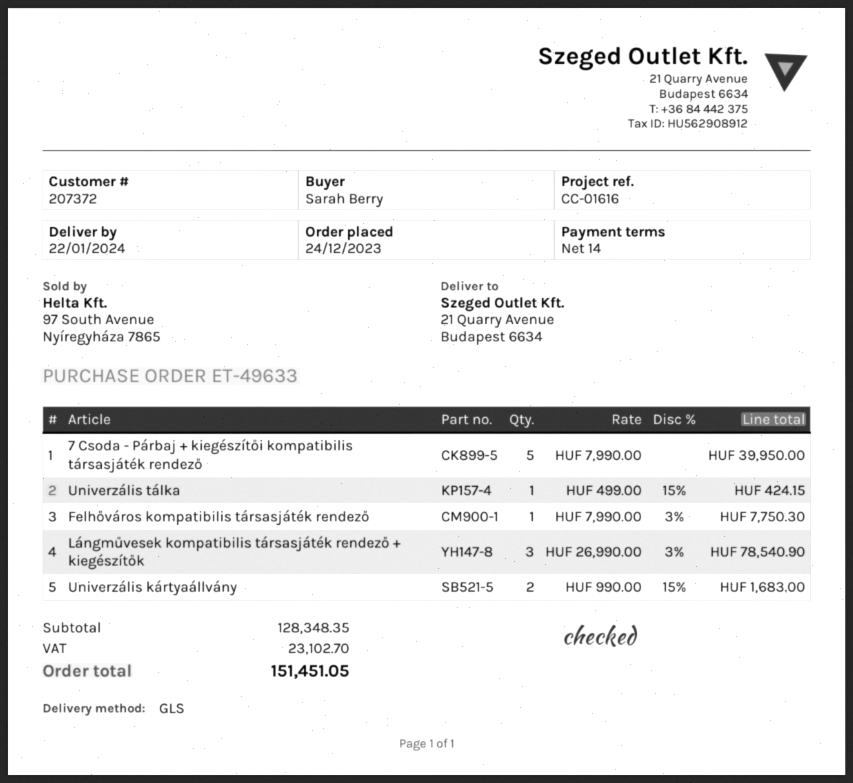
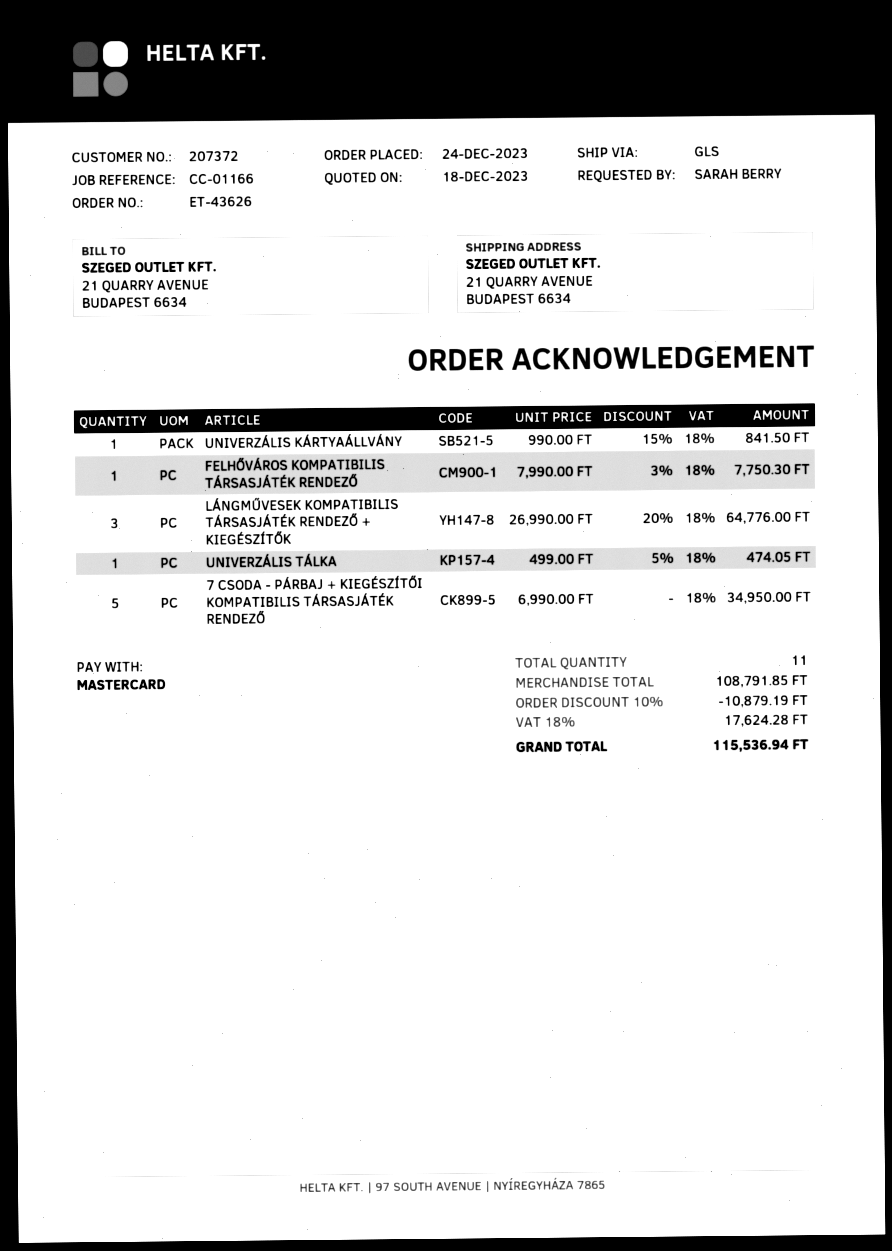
order number: ET-49633 -> ET-43626
reference: CC-01616 -> CC-01166
7 Csoda - Párbaj + kiegészítői kompatibilis társasjáték rendező: 5 x 7990.00 = 39950.00 -> 5 x 6990.00 = 34950.00
Univerzális tálka: 1 x 499.00 - 15% = 424.15 -> 1 x 499.00 - 5% = 474.05
Lángművesek kompatibilis társasjáték rendező + kiegészítők: 3 x 26990.00 - 3% = 78540.90 -> 3 x 26990.00 - 20% = 64776.00
Univerzális kártyaállvány: 2 x 990.00 - 15% = 1683.00 -> 1 x 990.00 - 15% = 841.50
subtotal: 128348.35 -> 108791.85
discount: none -> 10% = 10879.19
tax: 23102.70 -> 17624.28
total: 151451.05 -> 115536.94

